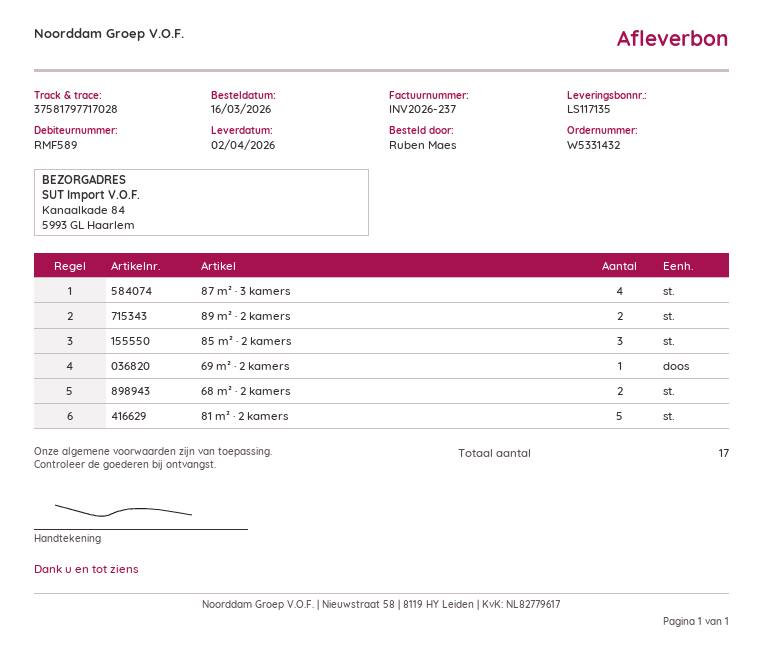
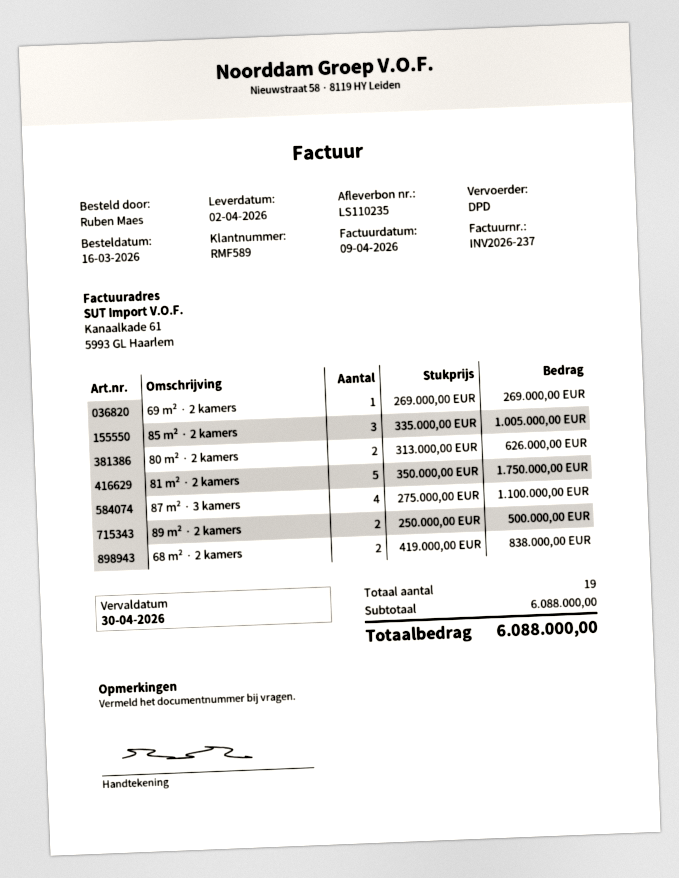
delivery note number: LS117135 -> LS110235
80 m² · 2 kamers: none -> 2
total quantity: 17 -> 19

